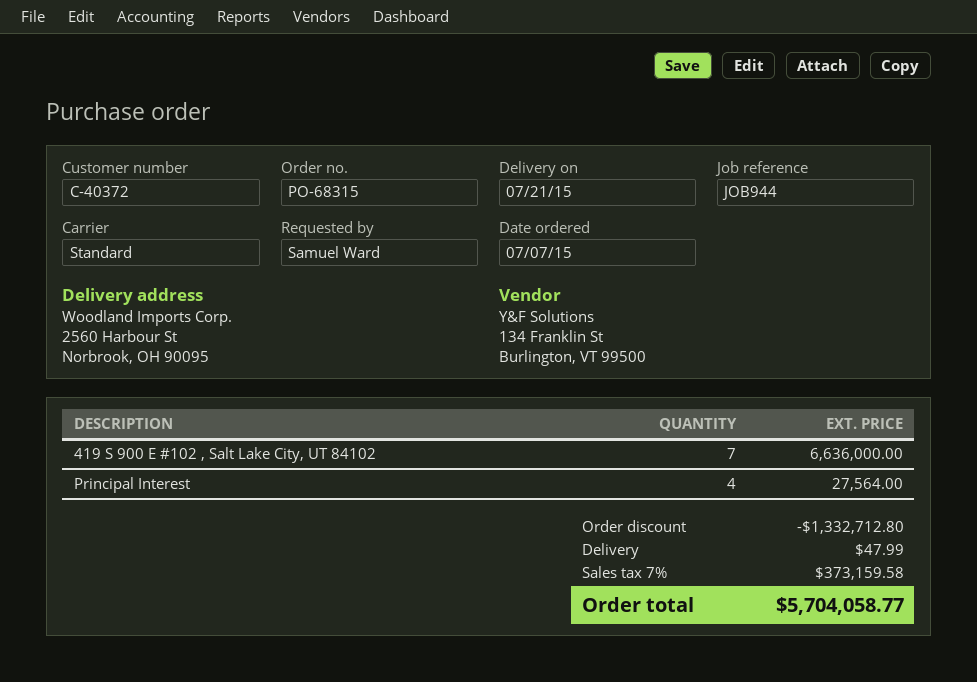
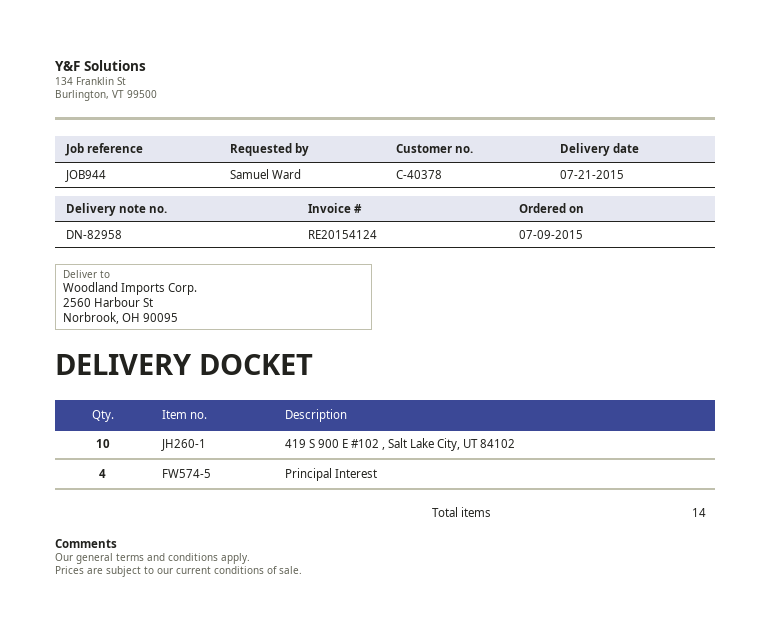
order date: 2015-07-07 -> 2015-07-09
customer number: C-40372 -> C-40378
419 S 900 E #102 , Salt Lake City, UT 84102: 7 -> 10

